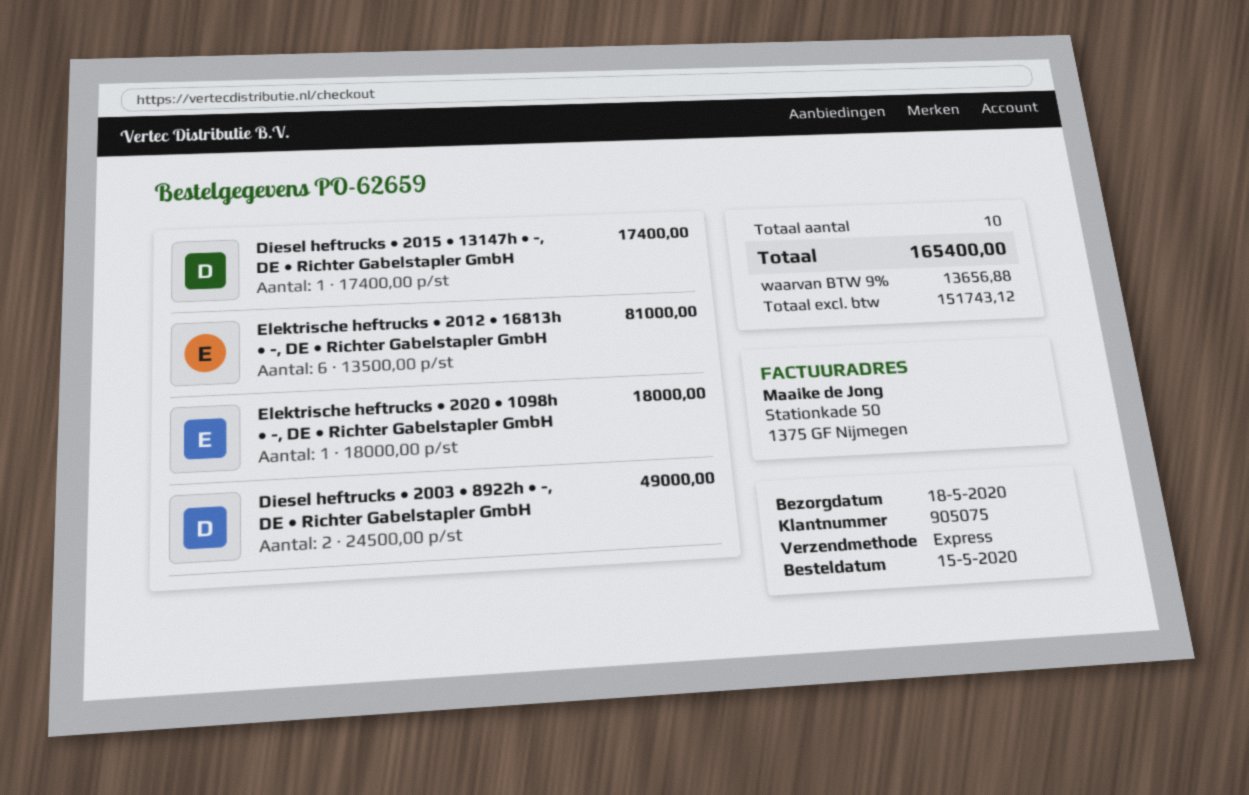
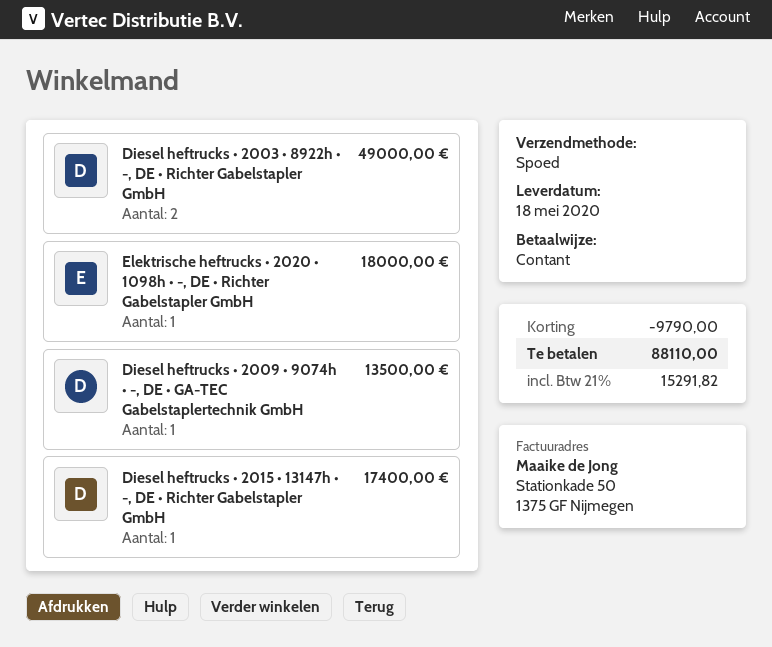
Elektrische heftrucks • 2012 • 16813h • -, DE • Richter Gabelstapler GmbH: 6 for 81000.00 -> none
Diesel heftrucks • 2009 • 9074h • -, DE • GA-TEC Gabelstaplertechnik GmbH: none -> 1 for 13500.00
discount: none -> 9790.00
tax: 9% = 13656.88 -> 21% = 15291.82
total: 165400.00 -> 88110.00

